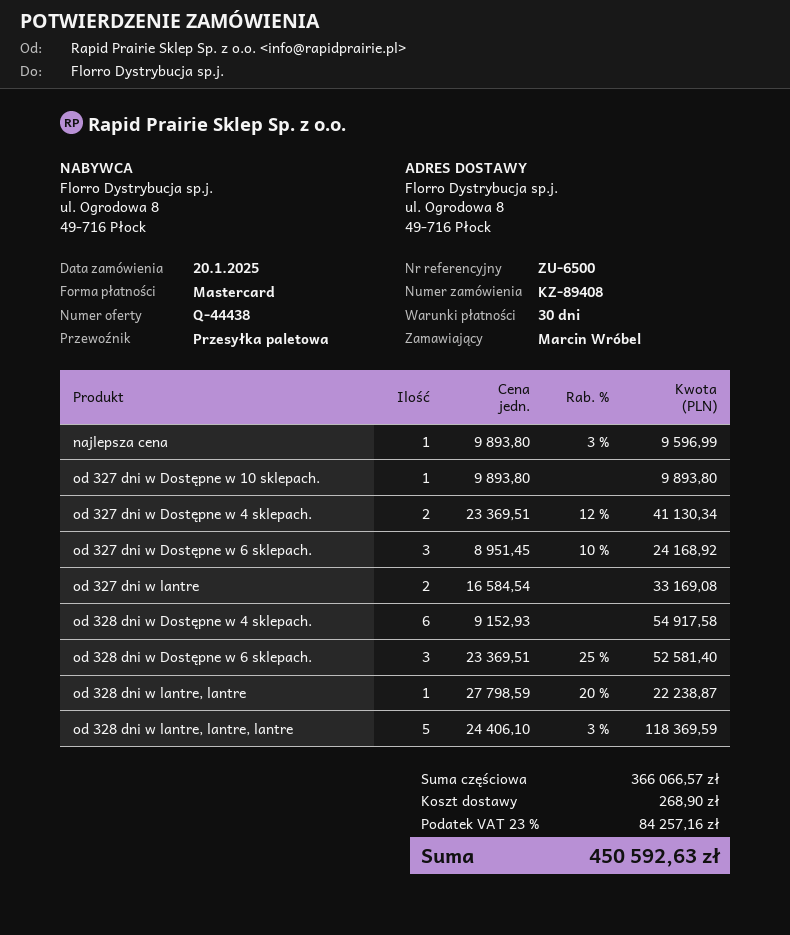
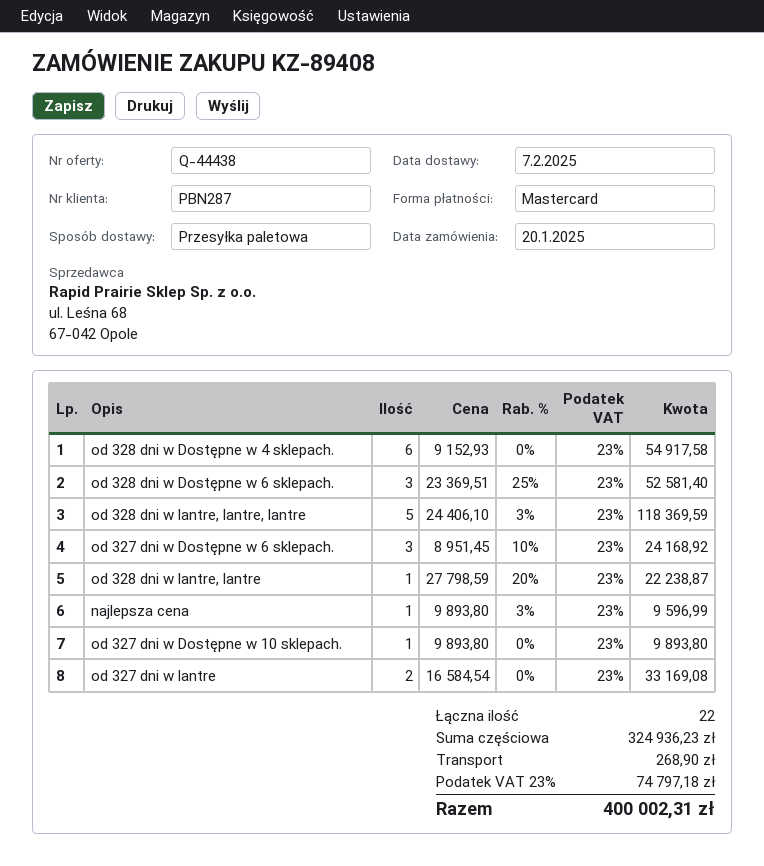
od 327 dni w Dostępne w 4 sklepach.: 2 x 23369.51 - 12% = 41130.34 -> none
subtotal: 366066.57 -> 324936.23
tax: 23% = 84257.16 -> 23% = 74797.18
total: 450592.63 -> 400002.31

